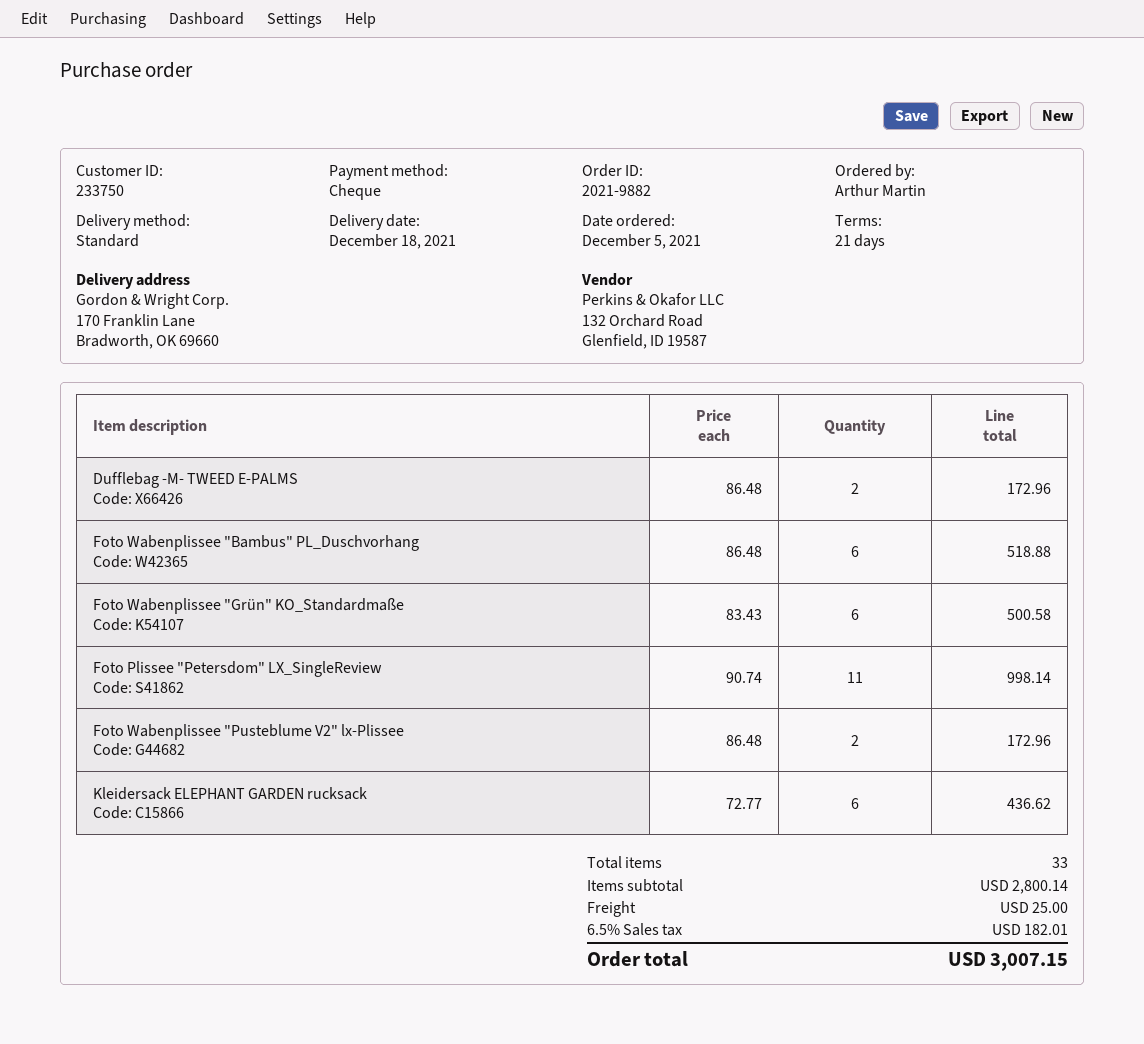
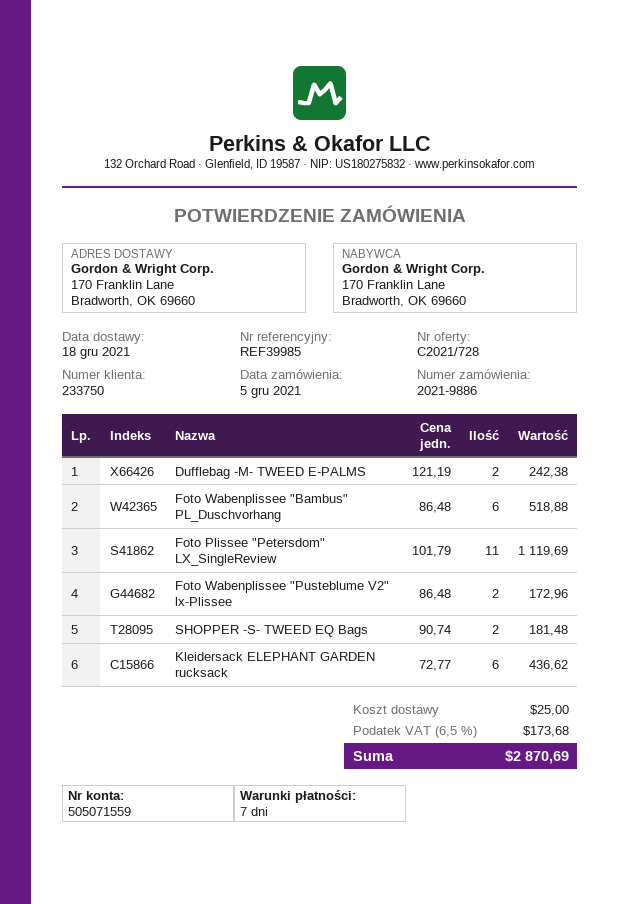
order number: 2021-9882 -> 2021-9886
payment terms: 21 days -> 7 days
Dufflebag -M- TWEED E-PALMS: 2 x 86.48 = 172.96 -> 2 x 121.19 = 242.38
Foto Wabenplissee "Grün" KO_Standardmaße: 6 x 83.43 = 500.58 -> none
Foto Plissee "Petersdom" LX_SingleReview: 11 x 90.74 = 998.14 -> 11 x 101.79 = 1119.69
SHOPPER -S- TWEED EQ Bags: none -> 2 x 90.74 = 181.48
tax: 6.5% = 182.01 -> 6.5% = 173.68
total: 3007.15 -> 2870.69

